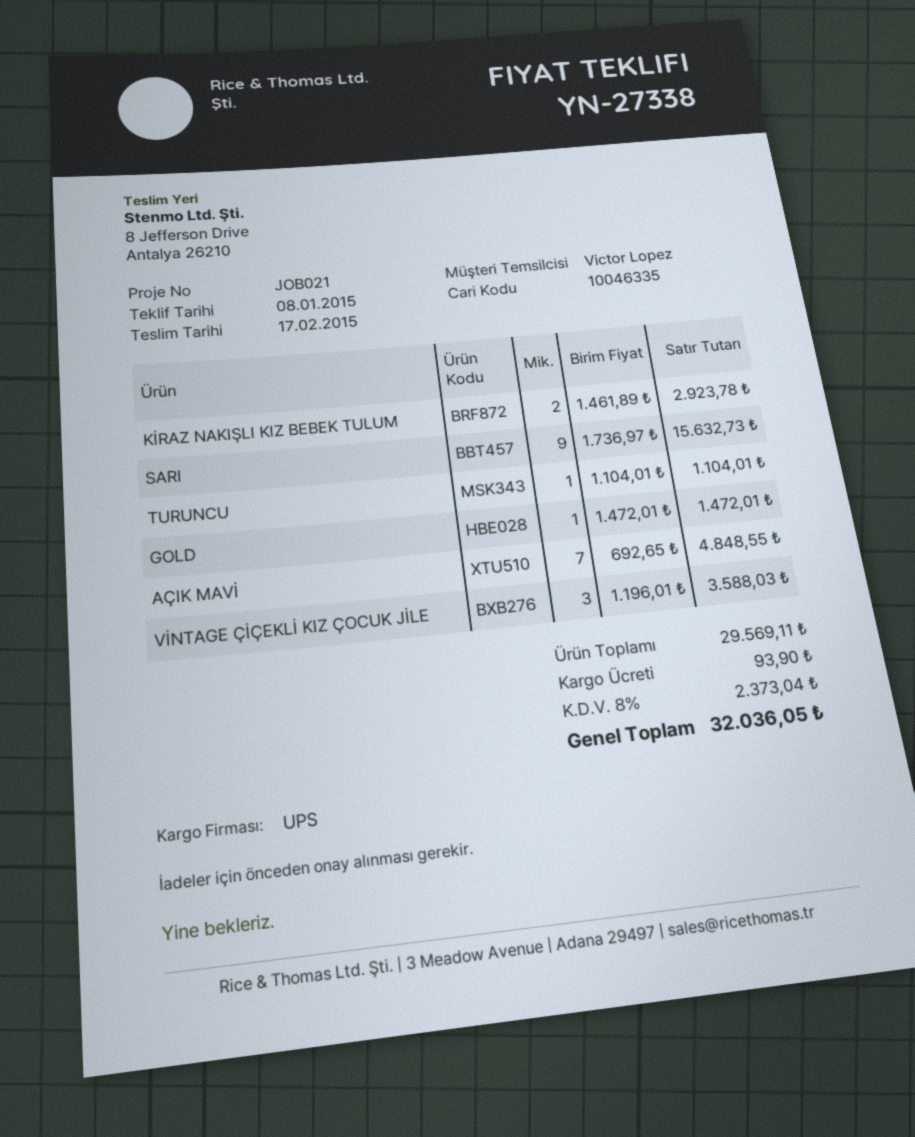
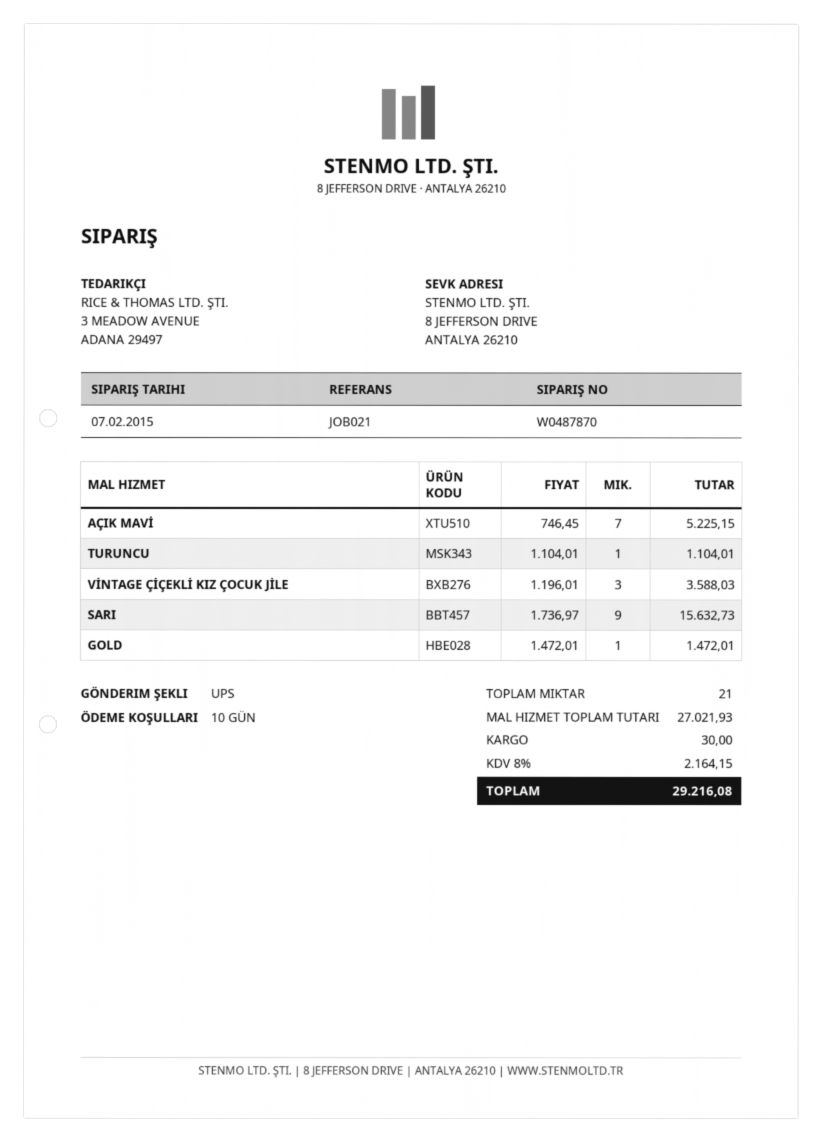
KİRAZ NAKIŞLI KIZ BEBEK TULUM: 2 x 1461.89 = 2923.78 -> none
AÇIK MAVİ: 7 x 692.65 = 4848.55 -> 7 x 746.45 = 5225.15
subtotal: 29569.11 -> 27021.93
shipping: 93.90 -> 30.00
tax: 8% = 2373.04 -> 8% = 2164.15
total: 32036.05 -> 29216.08

